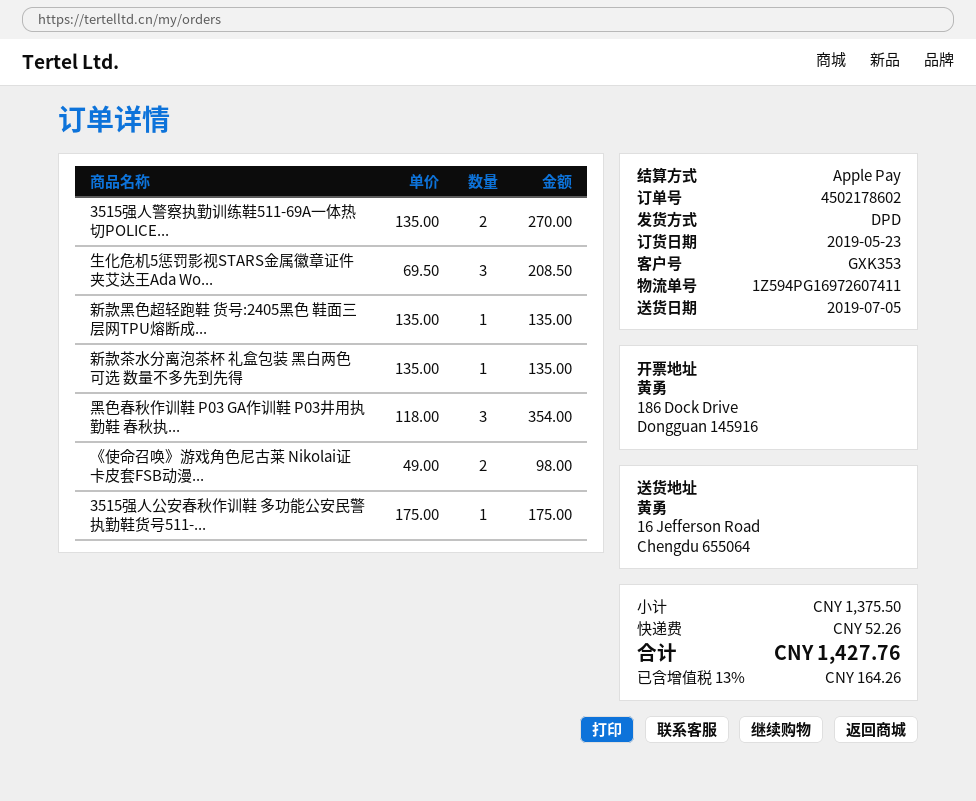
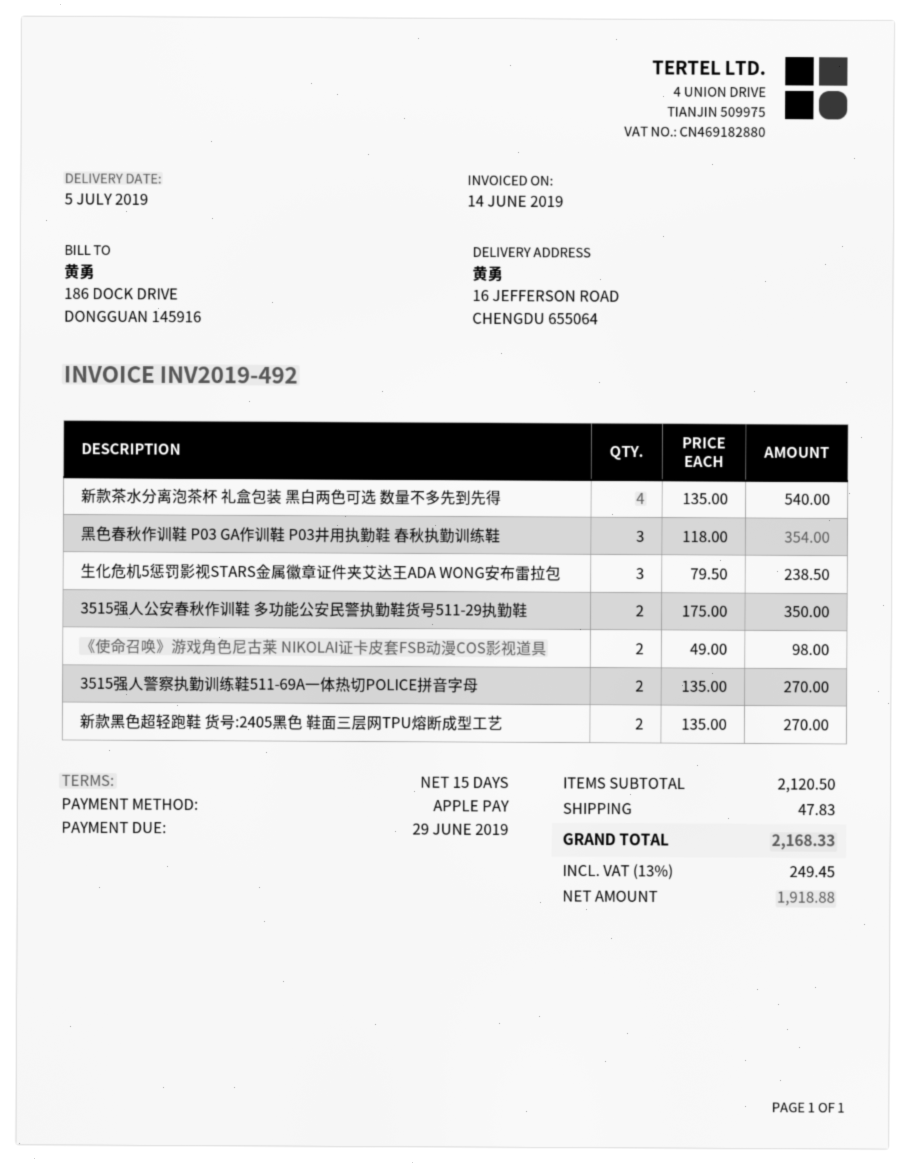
生化危机5惩罚影视STARS金属徽章证件夹艾达王Ada Wo...: 3 x 69.50 = 208.50 -> 3 x 79.50 = 238.50
新款黑色超轻跑鞋 货号:2405黑色 鞋面三层网TPU熔断成...: 1 x 135.00 = 135.00 -> 2 x 135.00 = 270.00
新款茶水分离泡茶杯 礼盒包装 黑白两色可选 数量不多先到先得: 1 x 135.00 = 135.00 -> 4 x 135.00 = 540.00
3515强人公安春秋作训鞋 多功能公安民警执勤鞋货号511-...: 1 x 175.00 = 175.00 -> 2 x 175.00 = 350.00
subtotal: 1375.50 -> 2120.50
shipping: 52.26 -> 47.83
tax: 13% = 164.26 -> 13% = 249.45
total: 1427.76 -> 2168.33

